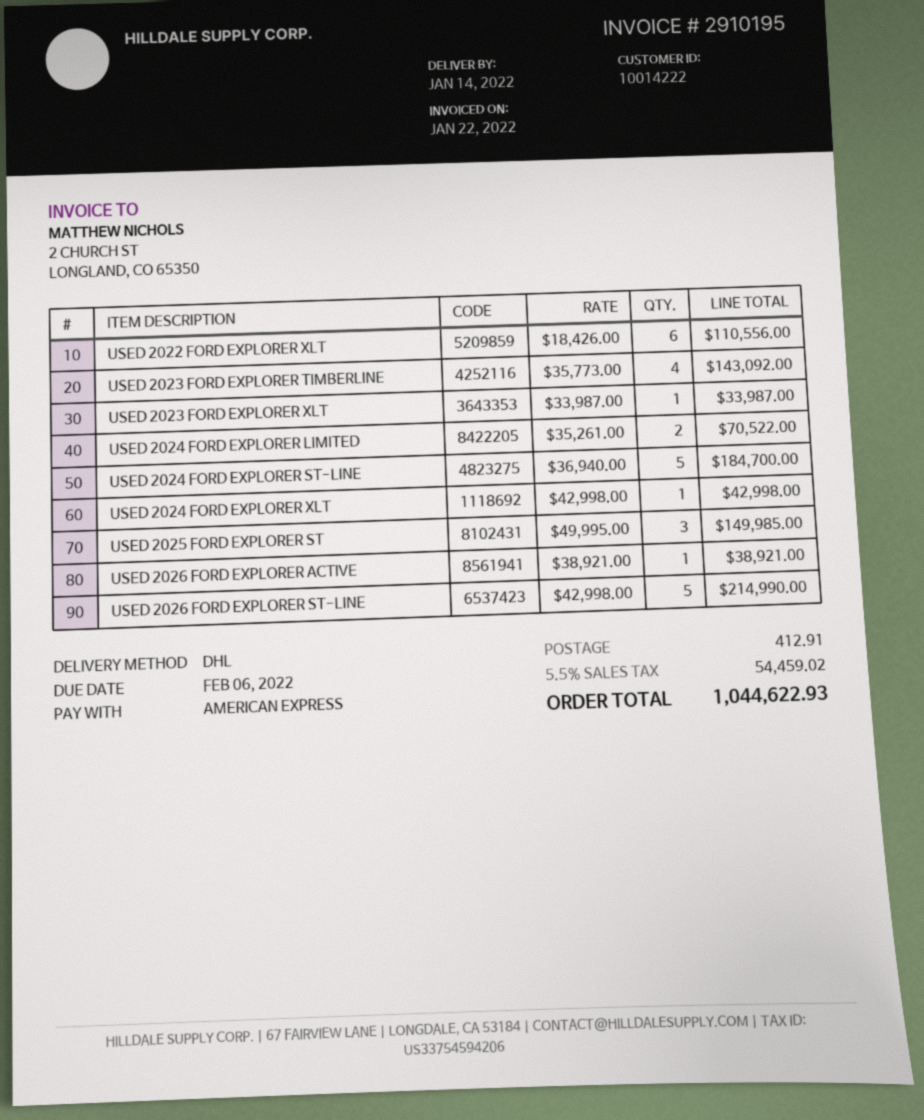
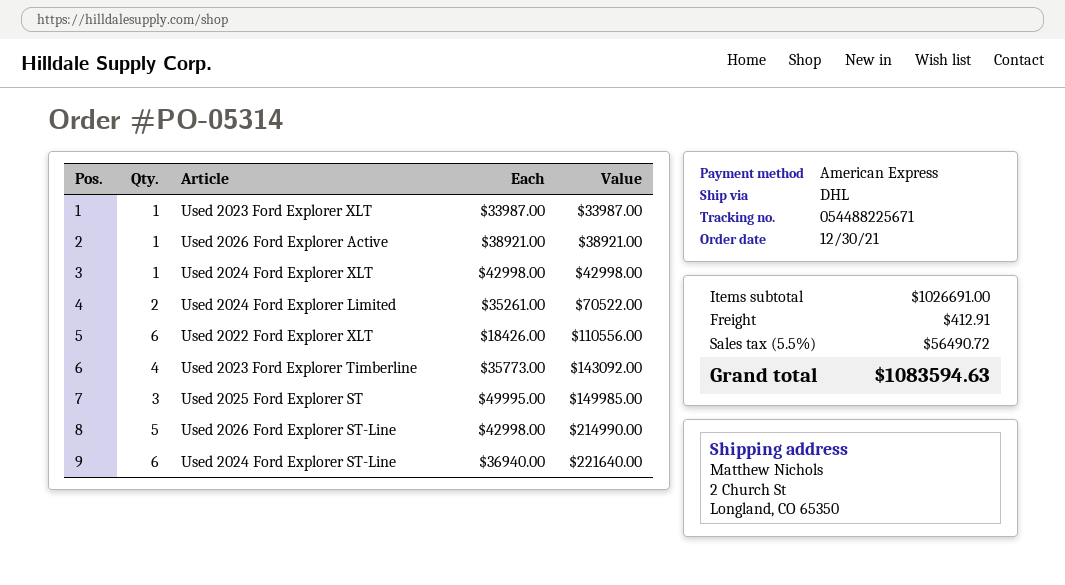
USED 2024 FORD EXPLORER ST-LINE: 5 x 36940.00 = 184700.00 -> 6 x 36940.00 = 221640.00
tax: 5.5% = 54459.02 -> 5.5% = 56490.72
total: 1044622.93 -> 1083594.63

